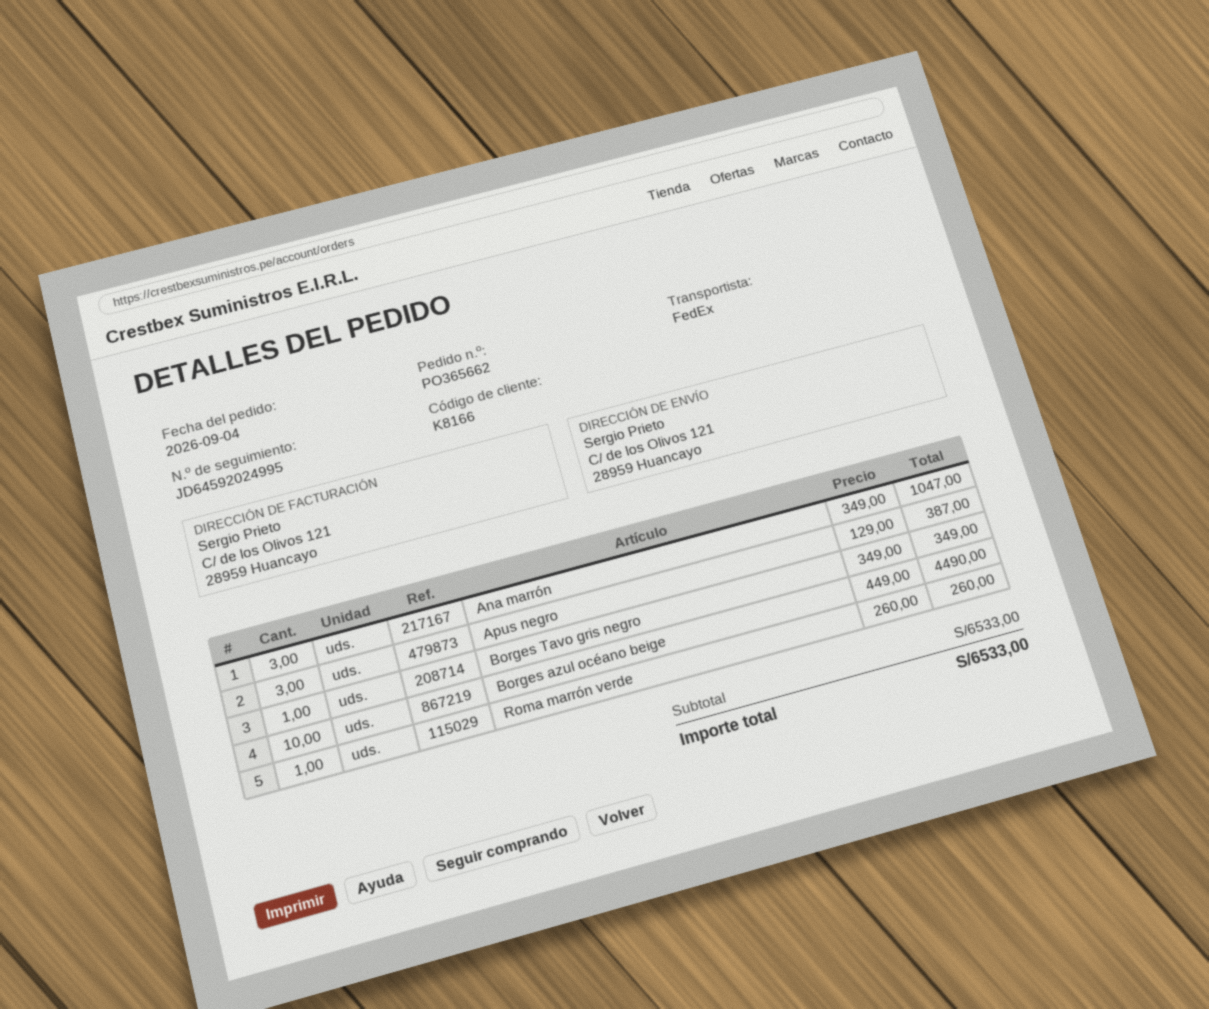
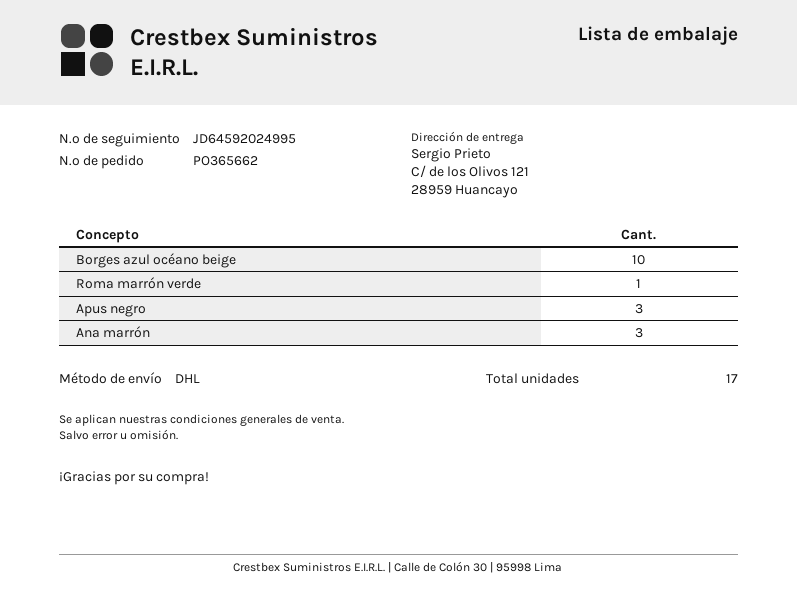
shipping method: FedEx -> DHL
Borges Tavo gris negro: 1 -> none

